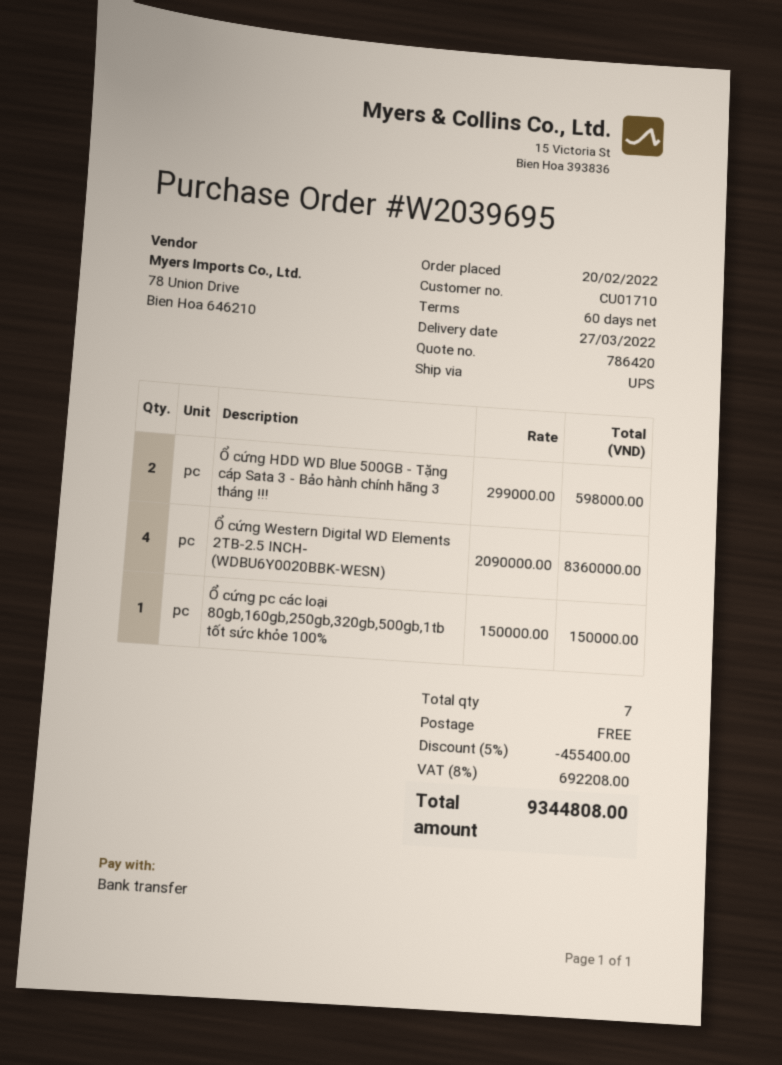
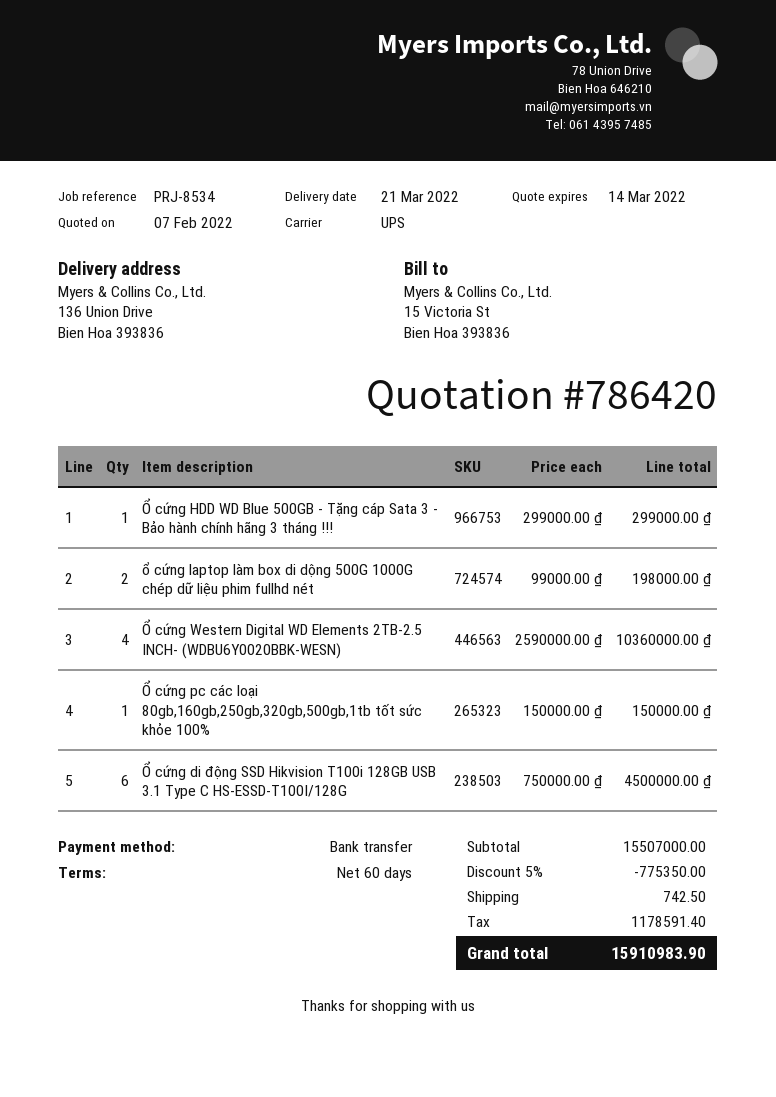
delivery date: 2022-03-27 -> 2022-03-21
Ổ cứng HDD WD Blue 500GB - Tặng cáp Sata 3 - Bảo hành chính hãng 3 tháng !!!: 2 x 299000.00 = 598000.00 -> 1 x 299000.00 = 299000.00
Ổ cứng Western Digital WD Elements 2TB-2.5 INCH- (WDBU6Y0020BBK-WESN): 4 x 2090000.00 = 8360000.00 -> 4 x 2590000.00 = 10360000.00
ổ cứng laptop làm box di dộng 500G 1000G chép dữ liệu phim fullhd nét: none -> 2 x 99000.00 = 198000.00
Ổ cứng di động SSD Hikvision T100i 128GB USB 3.1 Type C HS-ESSD-T100I/128G: none -> 6 x 750000.00 = 4500000.00
discount: 5% = 455400.00 -> 5% = 775350.00
shipping: 0.00 -> 742.50
tax: 692208.00 -> 1178591.40
total: 9344808.00 -> 15910983.90

